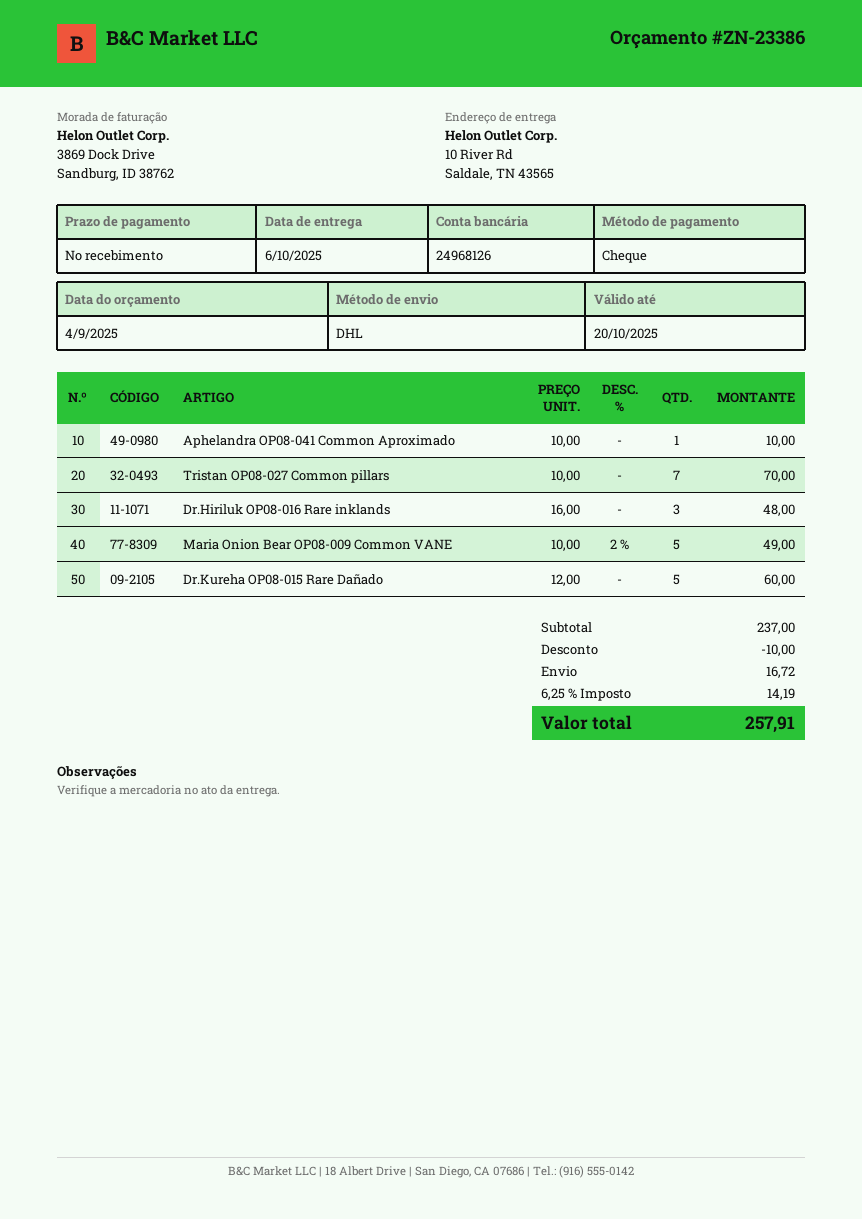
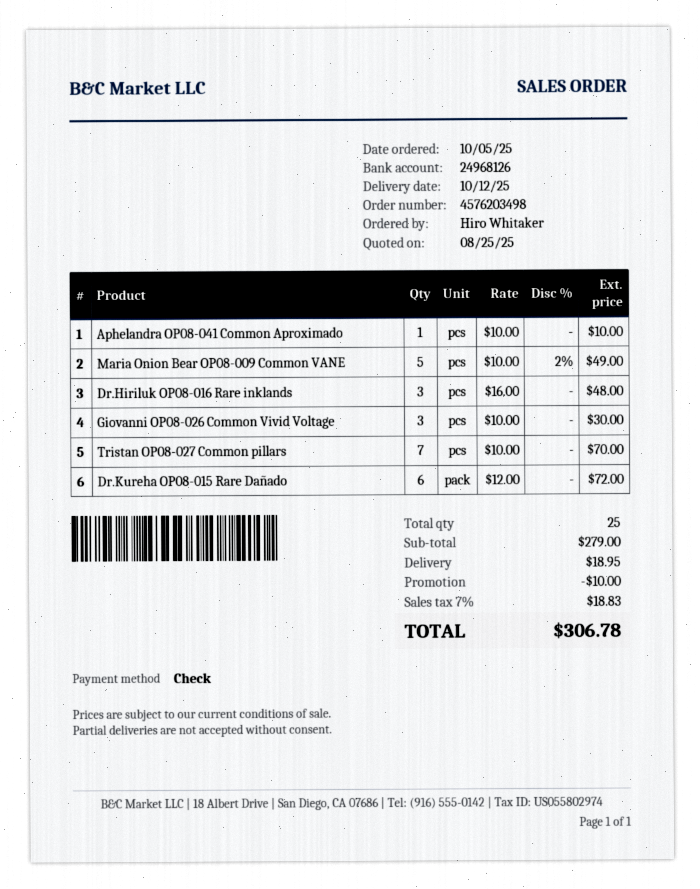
quote date: 2025-09-04 -> 2025-08-25
delivery date: 2025-10-06 -> 2025-10-12
Dr.Kureha OP08-015 Rare Dañado: 5 x 12.00 = 60.00 -> 6 x 12.00 = 72.00
Giovanni OP08-026 Common Vivid Voltage: none -> 3 x 10.00 = 30.00
subtotal: 237.00 -> 279.00
shipping: 16.72 -> 18.95
tax: 6.25% = 14.19 -> 7% = 18.83
total: 257.91 -> 306.78

